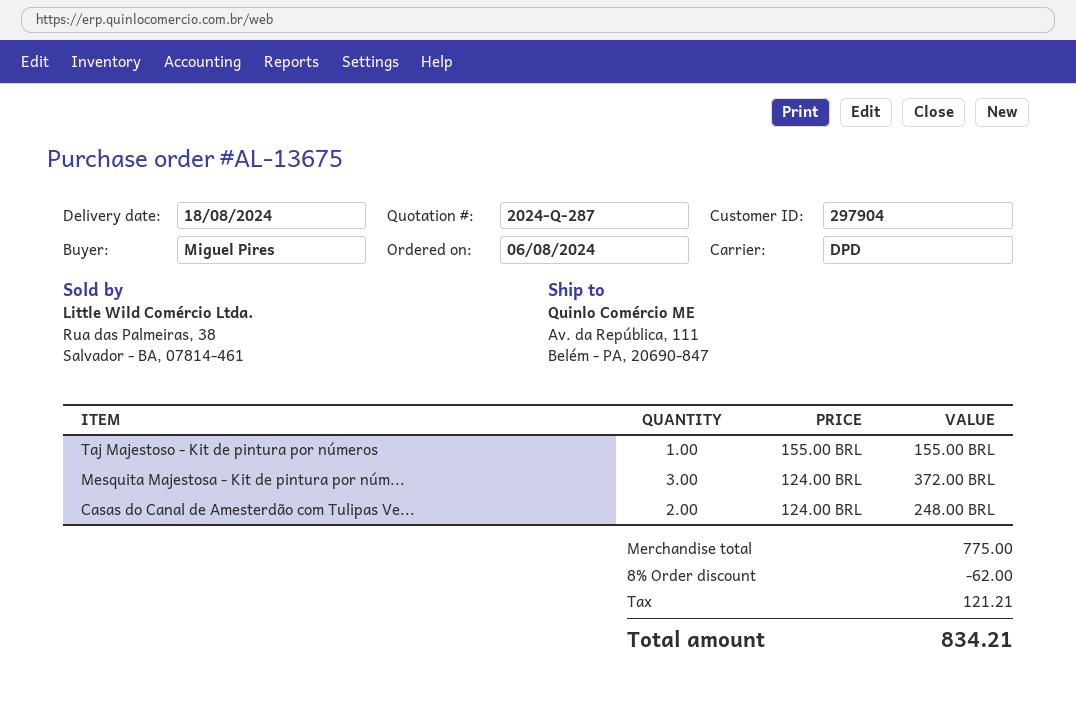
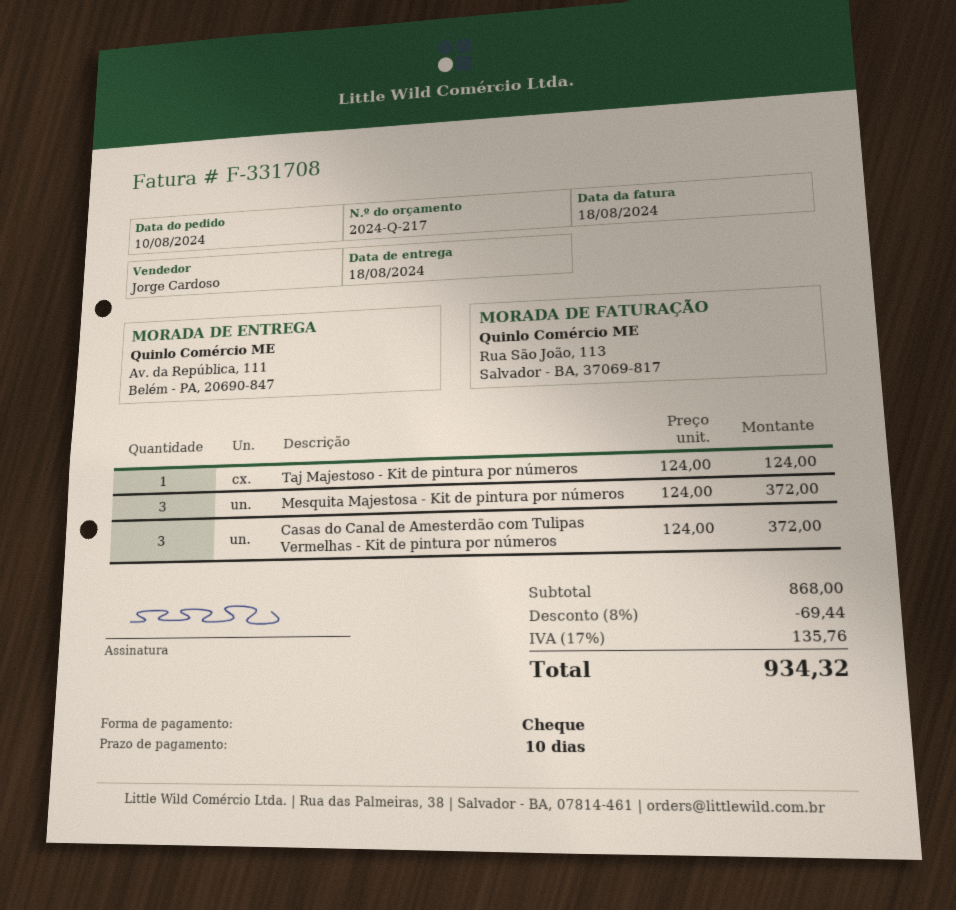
quote number: 2024-Q-287 -> 2024-Q-217
order date: 2024-08-06 -> 2024-08-10
Taj Majestoso - Kit de pintura por números: 1 x 155.00 = 155.00 -> 1 x 124.00 = 124.00
Casas do Canal de Amesterdão com Tulipas Ve...: 2 x 124.00 = 248.00 -> 3 x 124.00 = 372.00
subtotal: 775.00 -> 868.00
discount: 8% = 62.00 -> 8% = 69.44
tax: 121.21 -> 135.76
total: 834.21 -> 934.32

